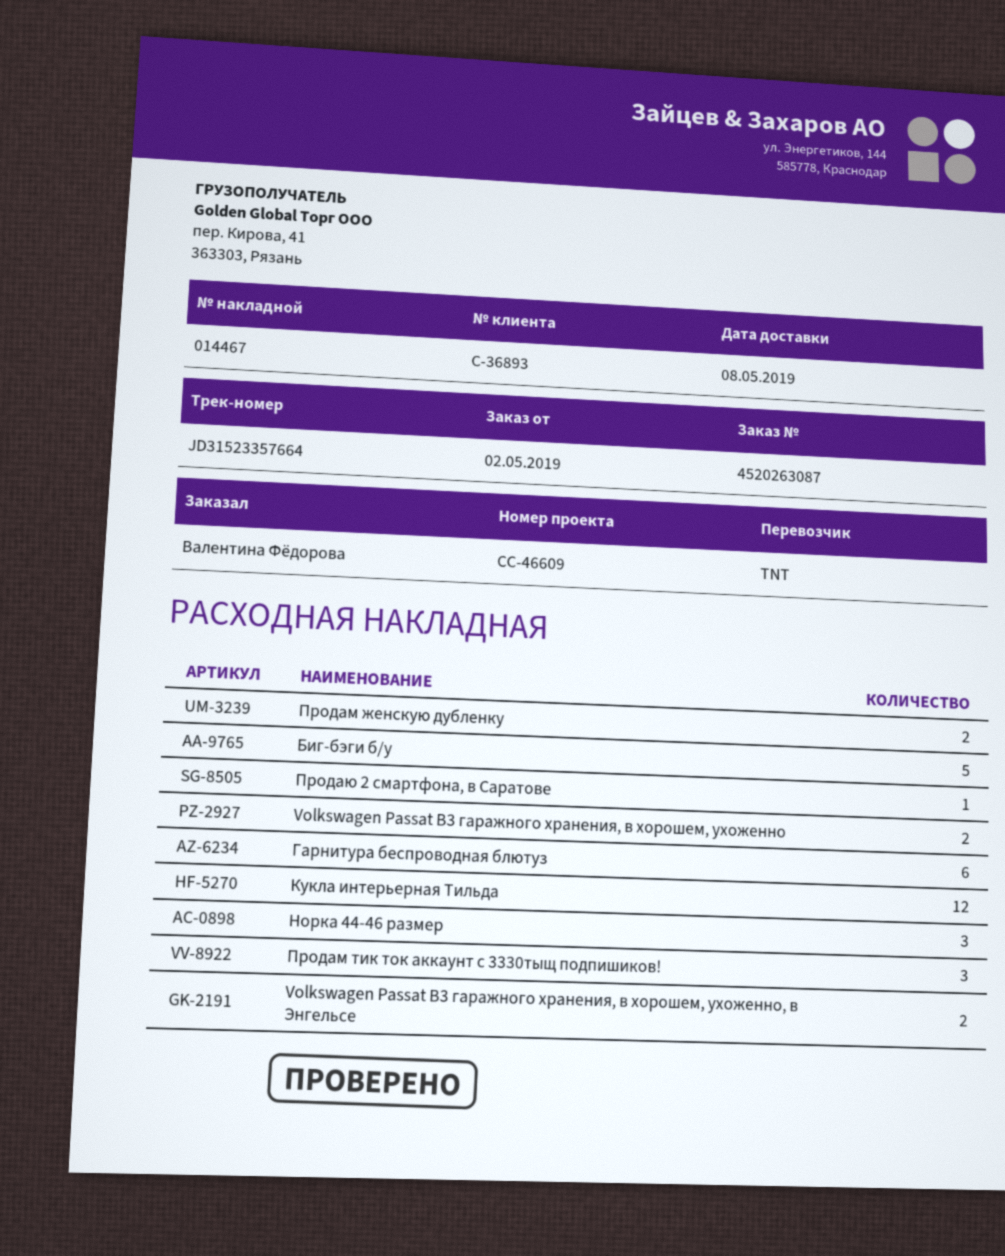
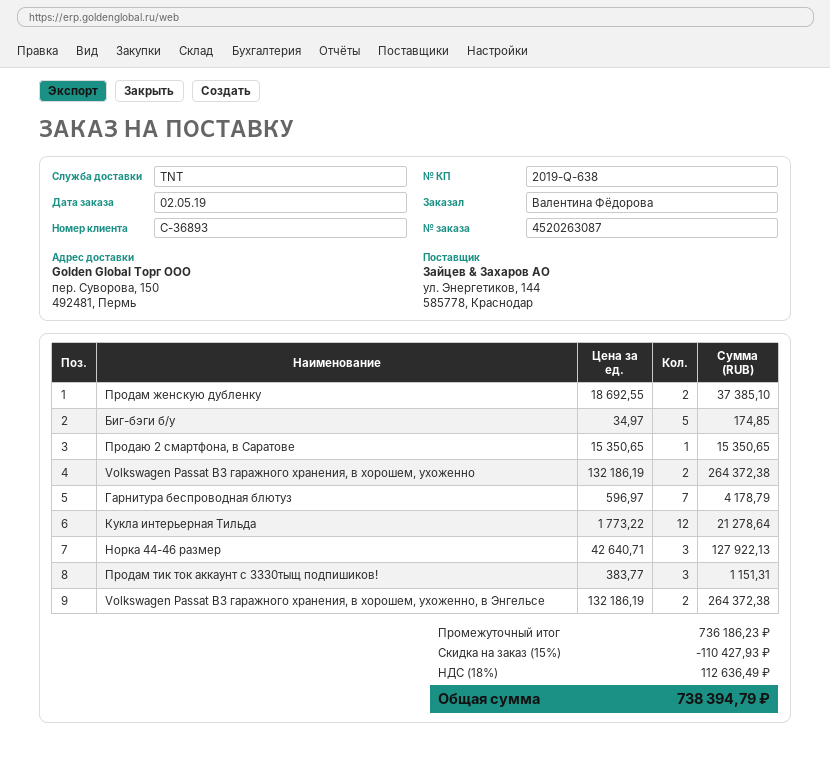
ship to: пер. Кирова, 41, 363303, Рязань -> пер. Суворова, 150, 492481, Пермь
Гарнитура беспроводная блютуз: 6 -> 7

